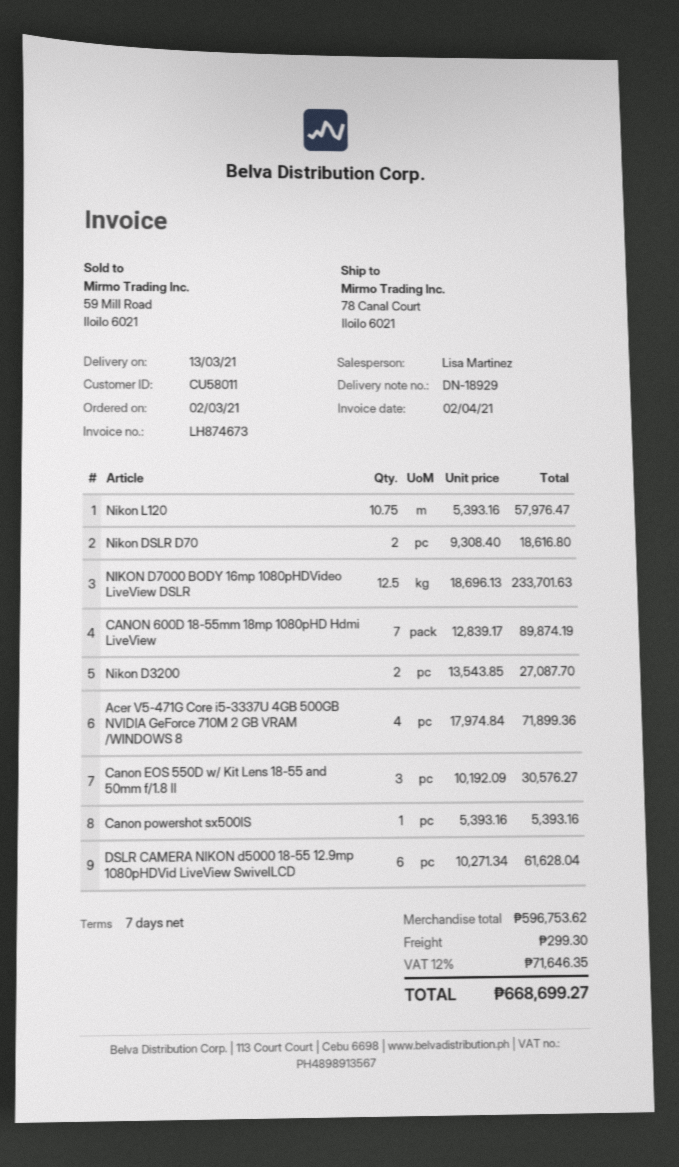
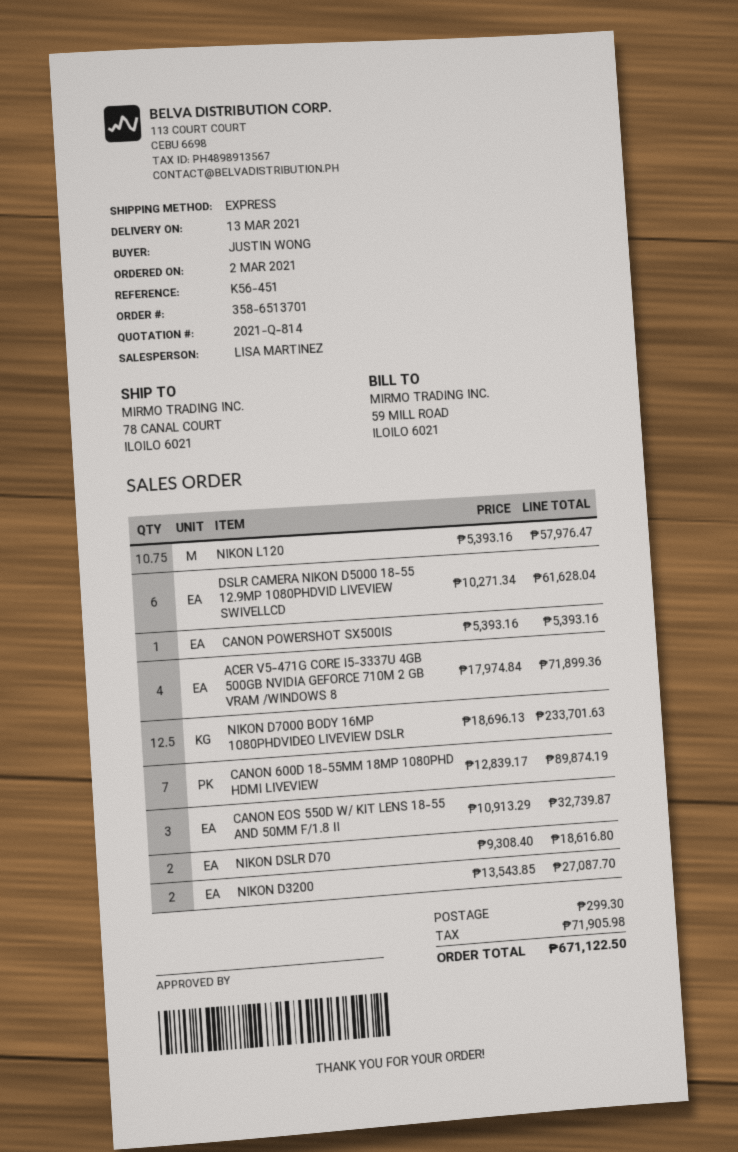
Canon EOS 550D w/ Kit Lens 18-55 and 50mm f/1.8 II: 3 x 10192.09 = 30576.27 -> 3 x 10913.29 = 32739.87
tax: 71646.35 -> 71905.98
total: 668699.27 -> 671122.50

